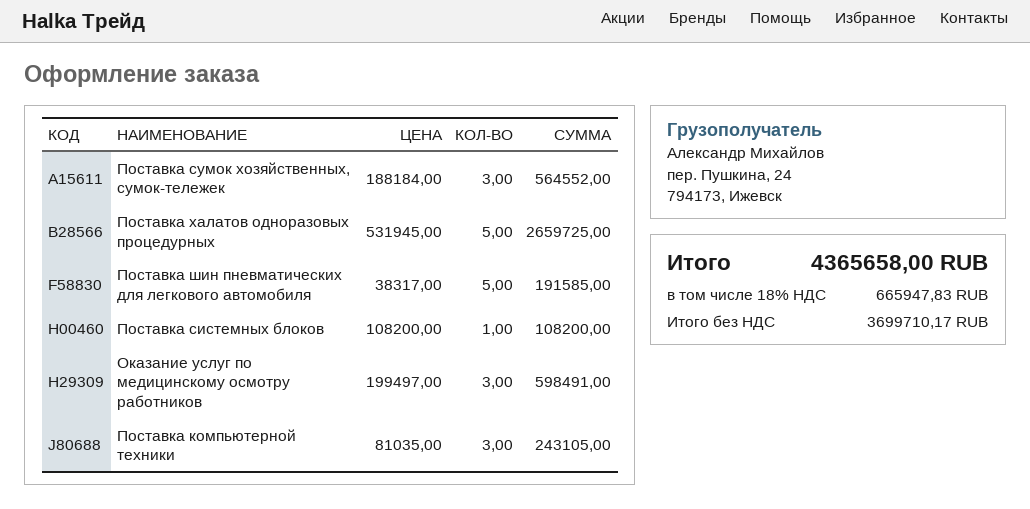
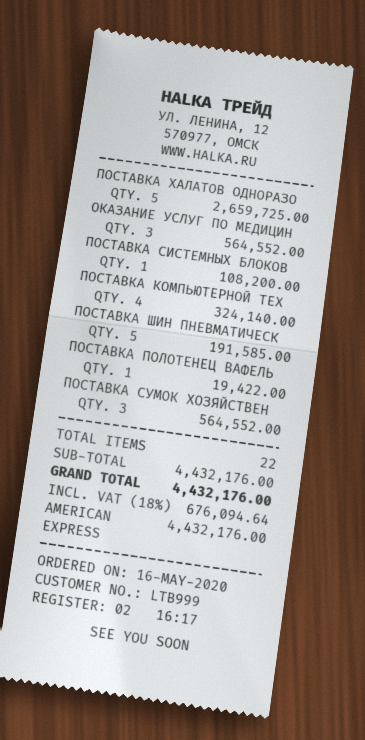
Оказание услуг по медицинскому осмотру работников: 3 for 598491.00 -> 3 for 564552.00
Поставка компьютерной техники: 3 for 243105.00 -> 4 for 324140.00
ПОСТАВКА ПОЛОТЕНЕЦ ВАФЕЛЬ: none -> 1 for 19422.00
tax: 18% = 665947.83 -> 18% = 676094.64
total: 4365658.00 -> 4432176.00

